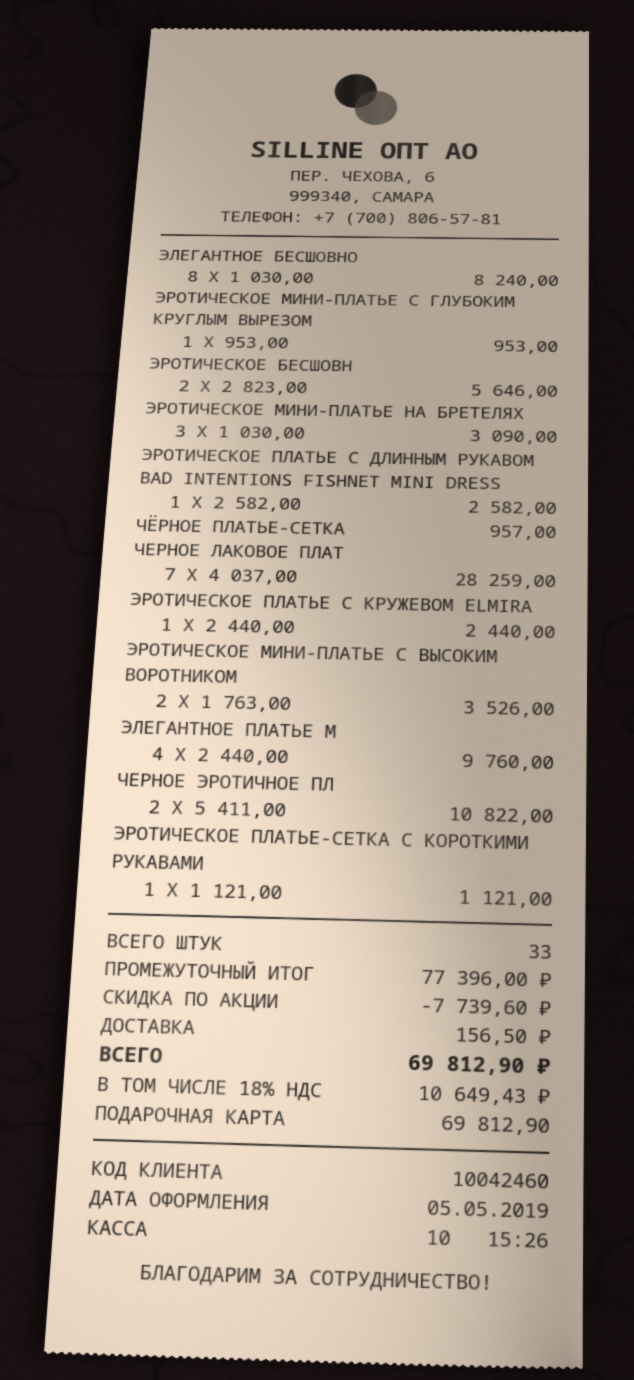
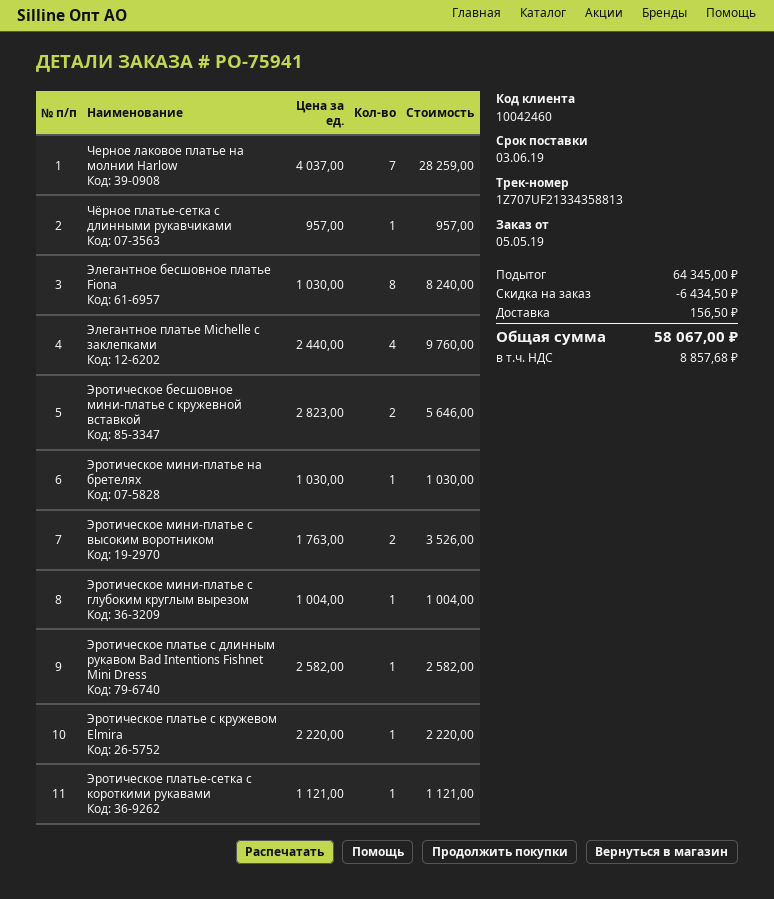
ЭРОТИЧЕСКОЕ МИНИ-ПЛАТЬЕ С ГЛУБОКИМ КРУГЛЫМ ВЫРЕЗОМ: 1 x 953.00 = 953.00 -> 1 x 1004.00 = 1004.00
ЭРОТИЧЕСКОЕ МИНИ-ПЛАТЬЕ НА БРЕТЕЛЯХ: 3 x 1030.00 = 3090.00 -> 1 x 1030.00 = 1030.00
ЭРОТИЧЕСКОЕ ПЛАТЬЕ С КРУЖЕВОМ ELMIRA: 1 x 2440.00 = 2440.00 -> 1 x 2220.00 = 2220.00
ЧЕРНОЕ ЭРОТИЧНОЕ ПЛ: 2 x 5411.00 = 10822.00 -> none
subtotal: 77396.00 -> 64345.00
discount: 7739.60 -> 6434.50
tax: 10649.43 -> 8857.68
total: 69812.90 -> 58067.00

